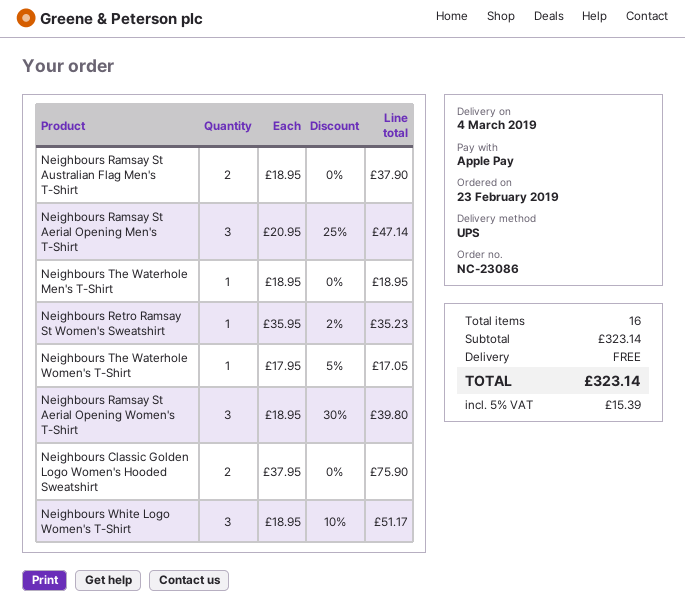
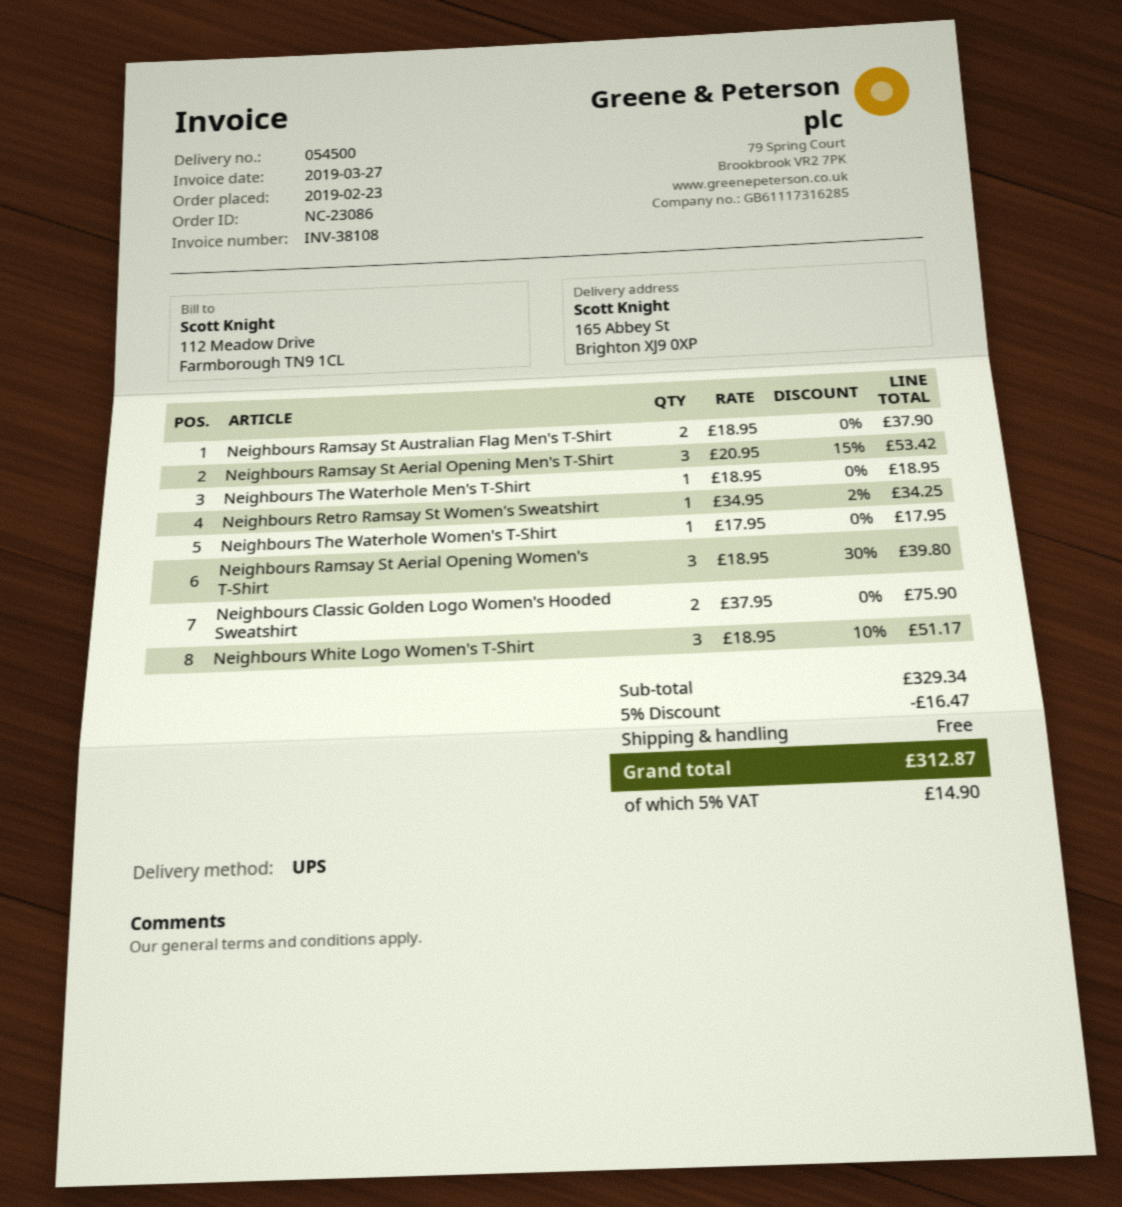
Neighbours Ramsay St Aerial Opening Men's T-Shirt: 3 x 20.95 - 25% = 47.14 -> 3 x 20.95 - 15% = 53.42
Neighbours Retro Ramsay St Women's Sweatshirt: 1 x 35.95 - 2% = 35.23 -> 1 x 34.95 - 2% = 34.25
Neighbours The Waterhole Women's T-Shirt: 1 x 17.95 - 5% = 17.05 -> 1 x 17.95 = 17.95
subtotal: 323.14 -> 329.34
discount: none -> 5% = 16.47
tax: 5% = 15.39 -> 5% = 14.90
total: 323.14 -> 312.87

